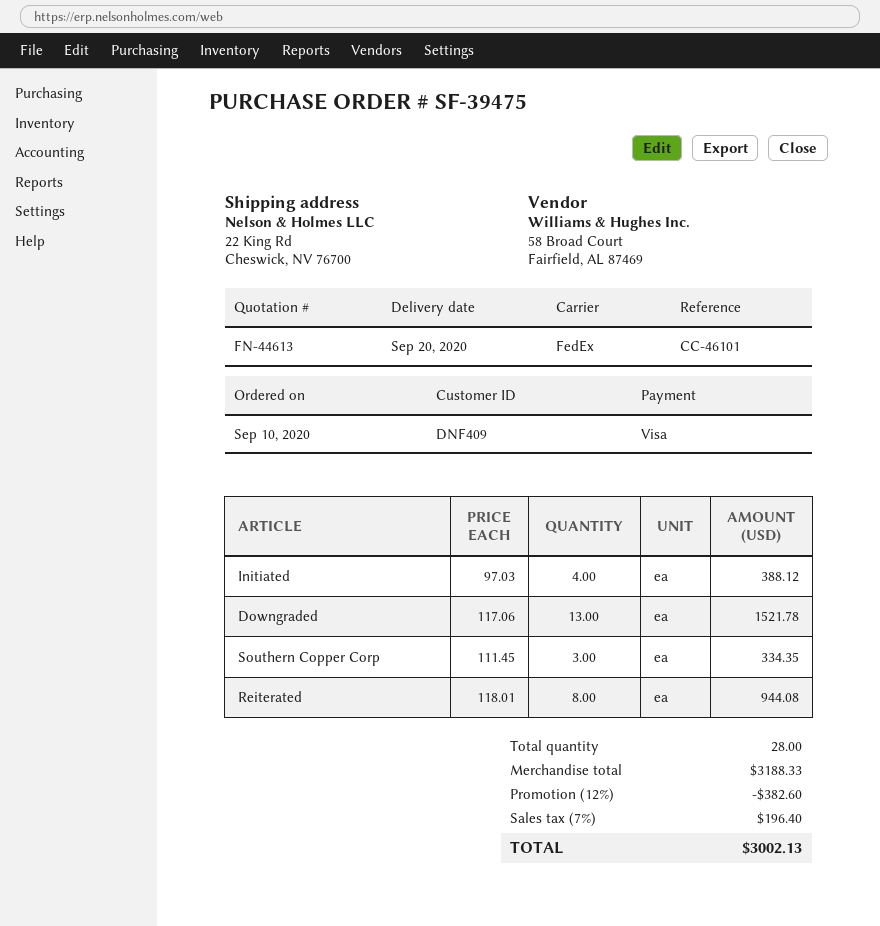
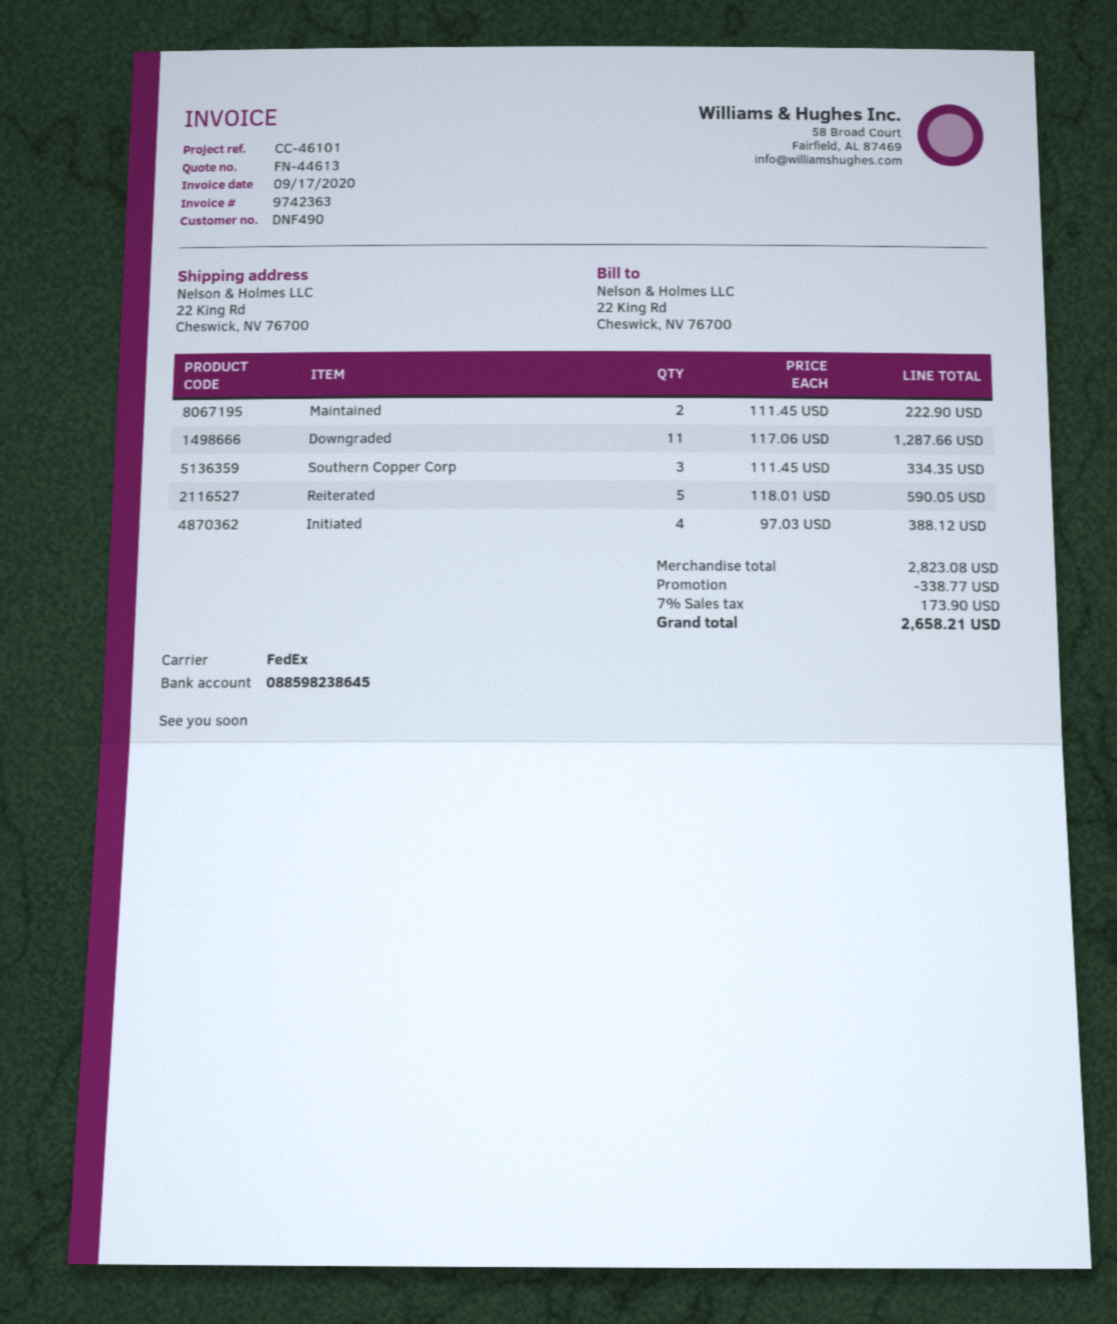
customer number: DNF409 -> DNF490
Downgraded: 13 x 117.06 = 1521.78 -> 11 x 117.06 = 1287.66
Reiterated: 8 x 118.01 = 944.08 -> 5 x 118.01 = 590.05
Maintained: none -> 2 x 111.45 = 222.90
subtotal: 3188.33 -> 2823.08
discount: 382.60 -> 338.77
tax: 7% = 196.40 -> 7% = 173.90
total: 3002.13 -> 2658.21

